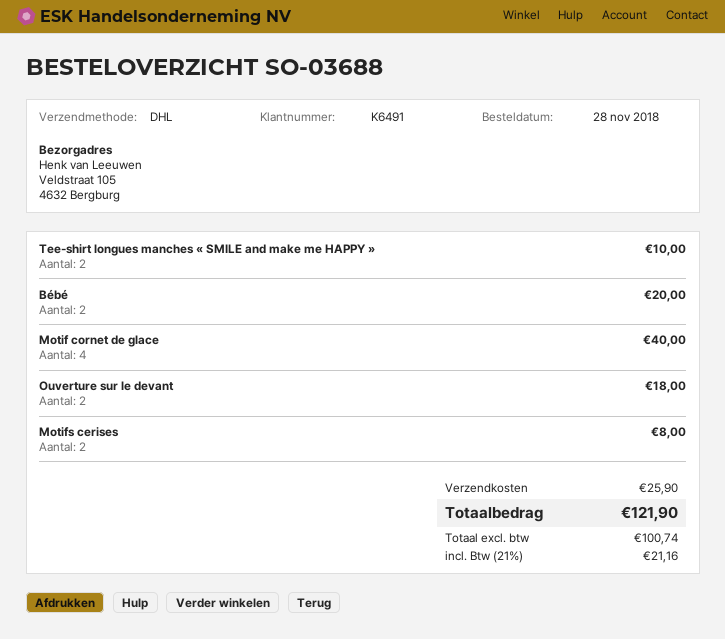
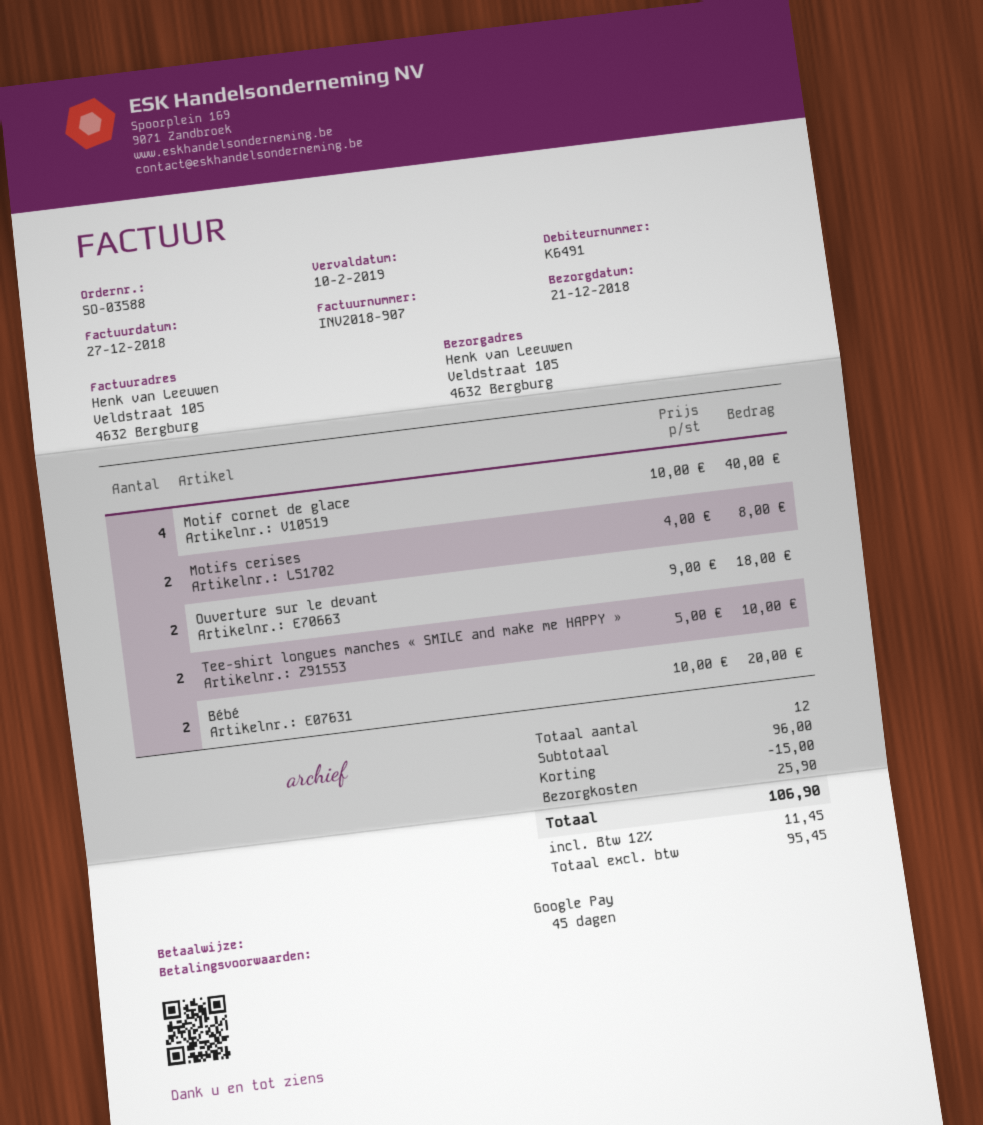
order number: SO-03688 -> SO-03588
discount: none -> 15.00
net: 100.74 -> 95.45
tax: 21% = 21.16 -> 12% = 11.45
total: 121.90 -> 106.90

